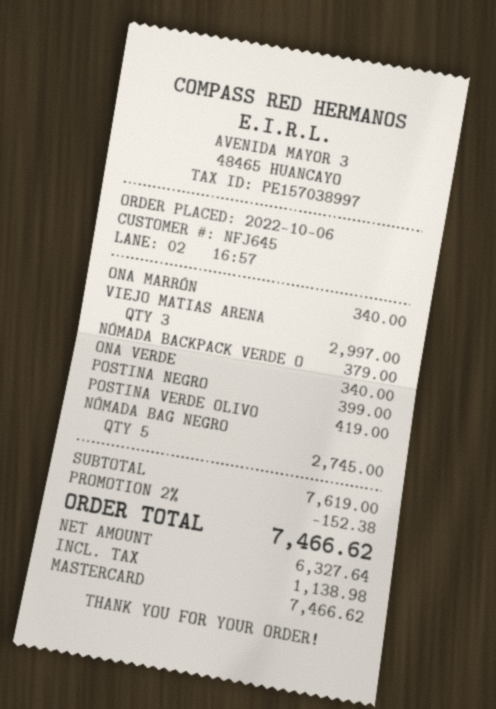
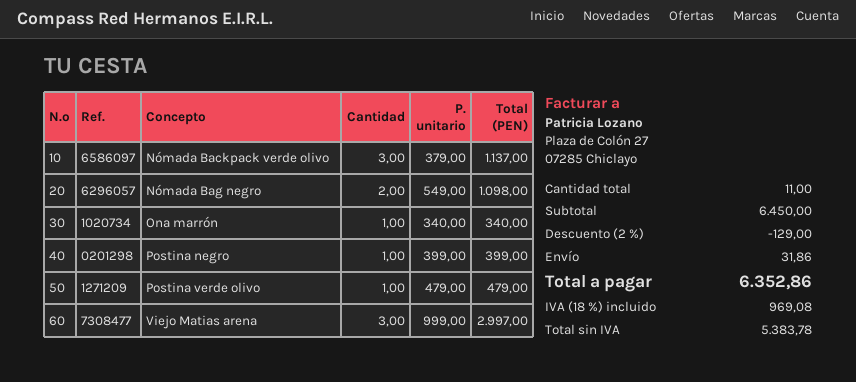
NÓMADA BACKPACK VERDE O: 1 for 379.00 -> 3 for 1137.00
ONA VERDE: 1 for 340.00 -> none
POSTINA VERDE OLIVO: 1 for 419.00 -> 1 for 479.00
NÓMADA BAG NEGRO: 5 for 2745.00 -> 2 for 1098.00
subtotal: 7619.00 -> 6450.00
discount: 2% = 152.38 -> 2% = 129.00
shipping: none -> 31.86
net: 6327.64 -> 5383.78
tax: 1138.98 -> 969.08
total: 7466.62 -> 6352.86

